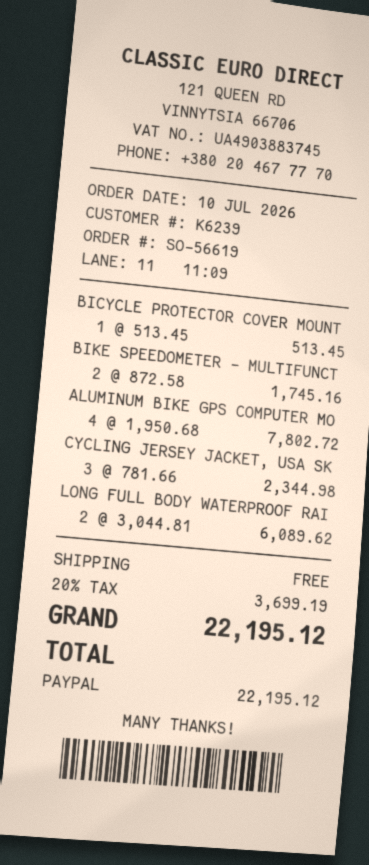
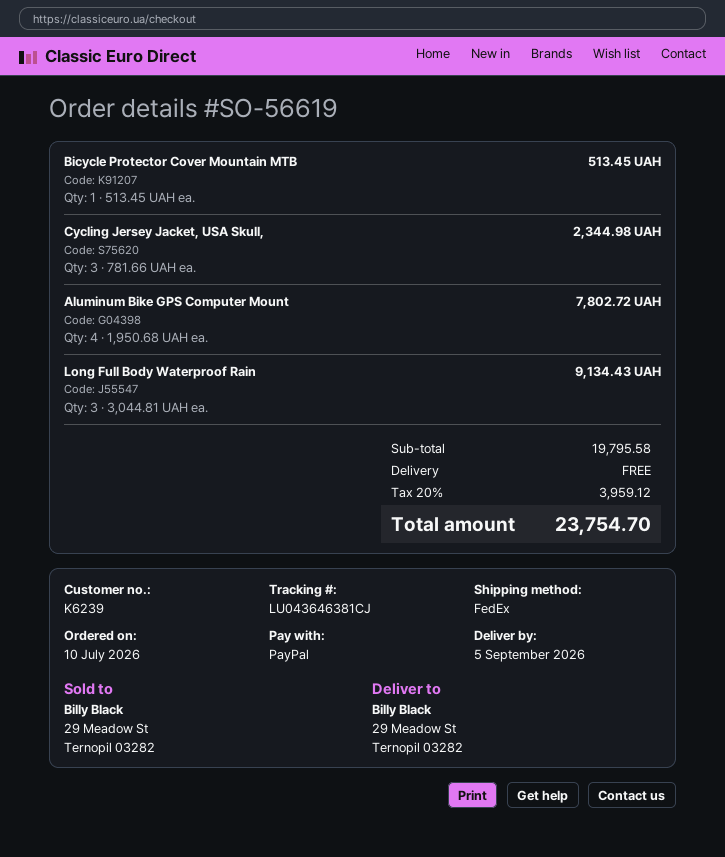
BIKE SPEEDOMETER - MULTIFUNCT: 2 x 872.58 = 1745.16 -> none
LONG FULL BODY WATERPROOF RAI: 2 x 3044.81 = 6089.62 -> 3 x 3044.81 = 9134.43
tax: 20% = 3699.19 -> 20% = 3959.12
total: 22195.12 -> 23754.70

